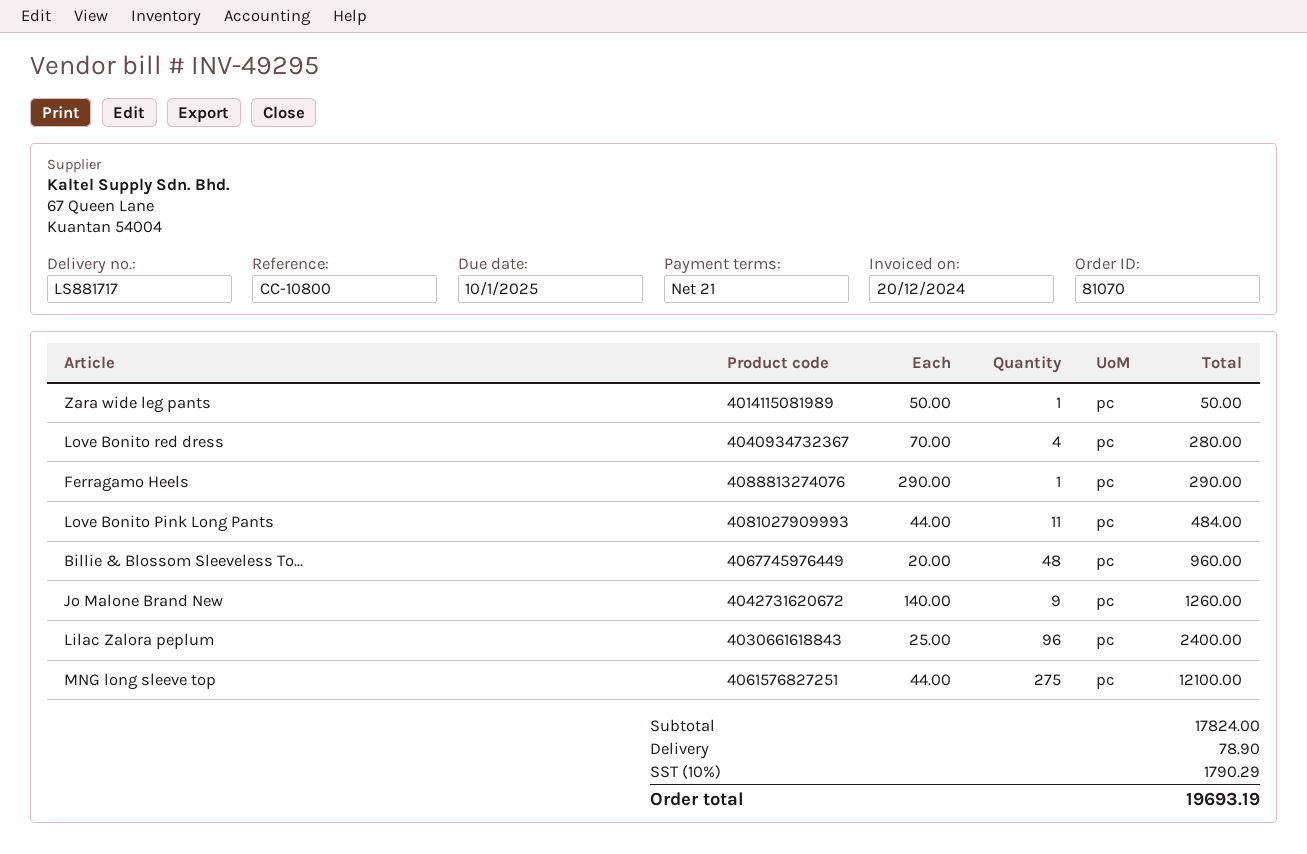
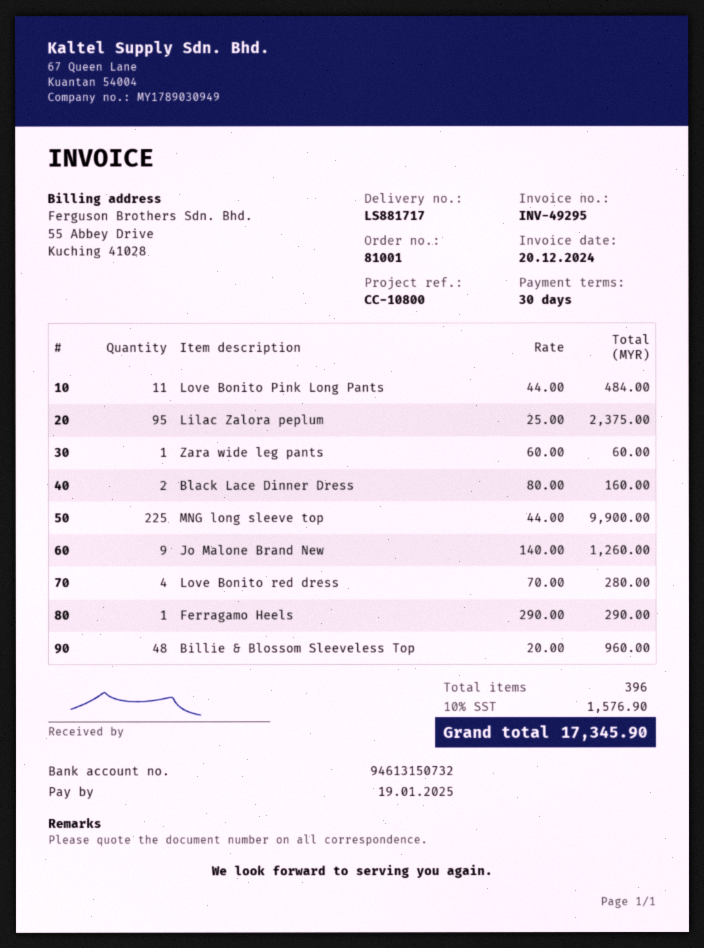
order number: 81070 -> 81001
payment terms: 21 days -> 30 days
due date: 2025-01-10 -> 2025-01-19
Zara wide leg pants: 1 x 50.00 = 50.00 -> 1 x 60.00 = 60.00
Lilac Zalora peplum: 96 x 25.00 = 2400.00 -> 95 x 25.00 = 2375.00
MNG long sleeve top: 275 x 44.00 = 12100.00 -> 225 x 44.00 = 9900.00
Black Lace Dinner Dress: none -> 2 x 80.00 = 160.00
shipping: 78.90 -> none
tax: 10% = 1790.29 -> 10% = 1576.90
total: 19693.19 -> 17345.90

